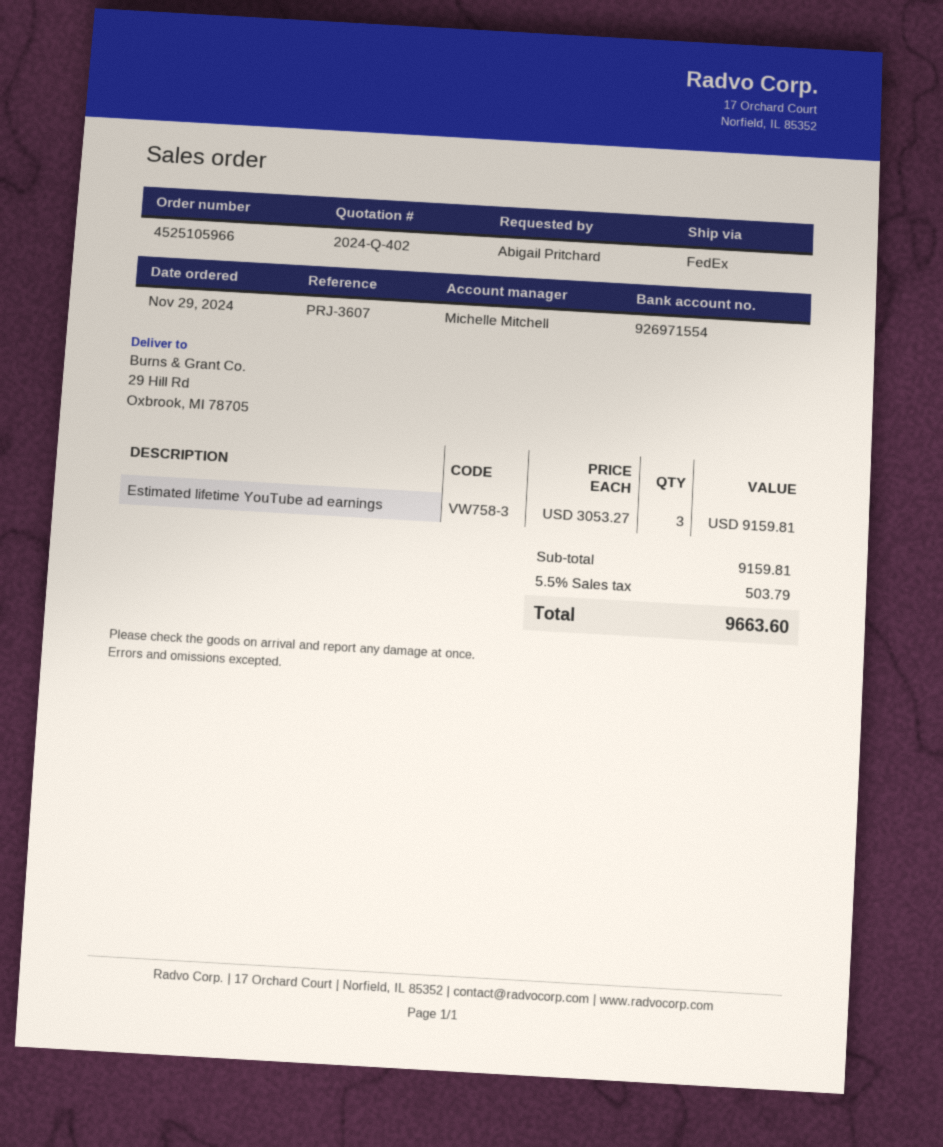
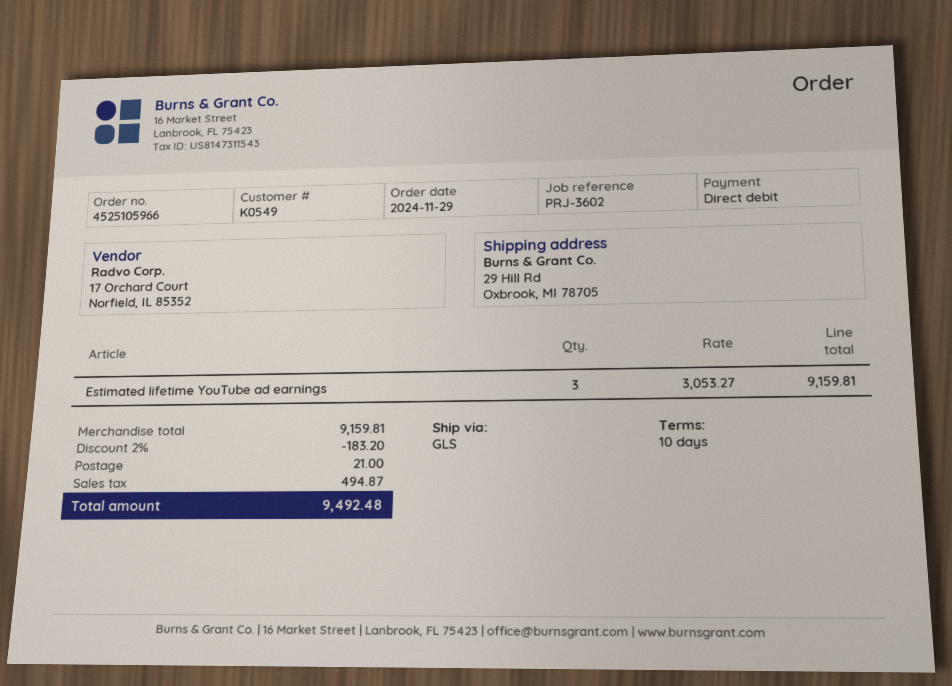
reference: PRJ-3607 -> PRJ-3602
shipping method: FedEx -> GLS
discount: none -> 2% = 183.20
shipping: none -> 21.00
tax: 503.79 -> 494.87
total: 9663.60 -> 9492.48

